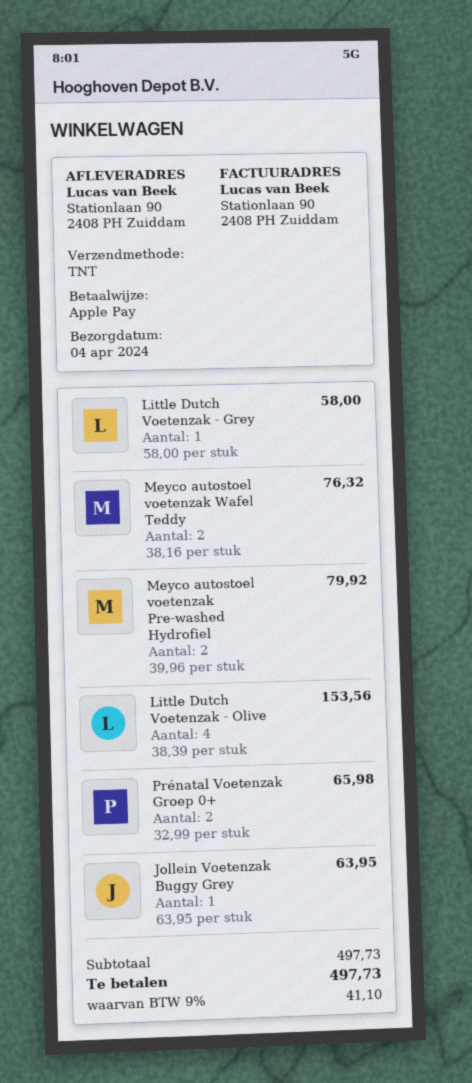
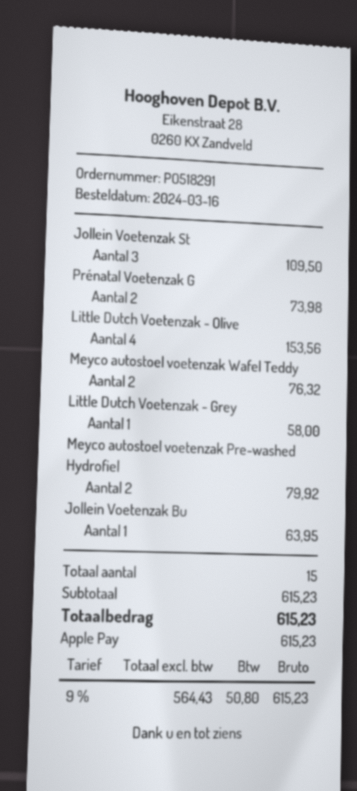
Prénatal Voetenzak Groep 0+: 2 for 65.98 -> 2 for 73.98
Jollein Voetenzak St: none -> 3 for 109.50
subtotal: 497.73 -> 615.23
tax: 9% = 41.10 -> 9% = 50.80
total: 497.73 -> 615.23

